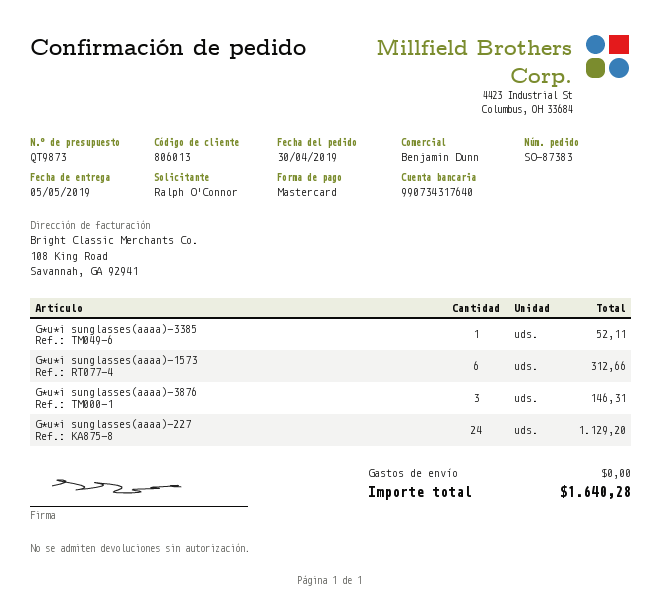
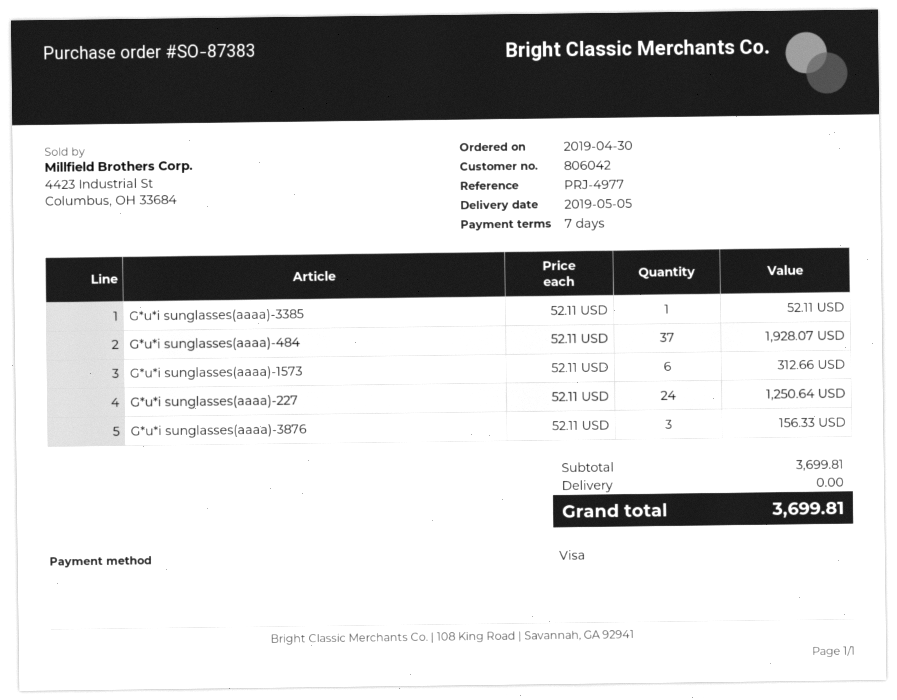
customer number: 806013 -> 806042
payment method: Mastercard -> Visa
G*u*i sunglasses(aaaa)-3876: 3 for 146.31 -> 3 for 156.33
G*u*i sunglasses(aaaa)-227: 24 for 1129.20 -> 24 for 1250.64
G*u*i sunglasses(aaaa)-484: none -> 37 for 1928.07
total: 1640.28 -> 3699.81

